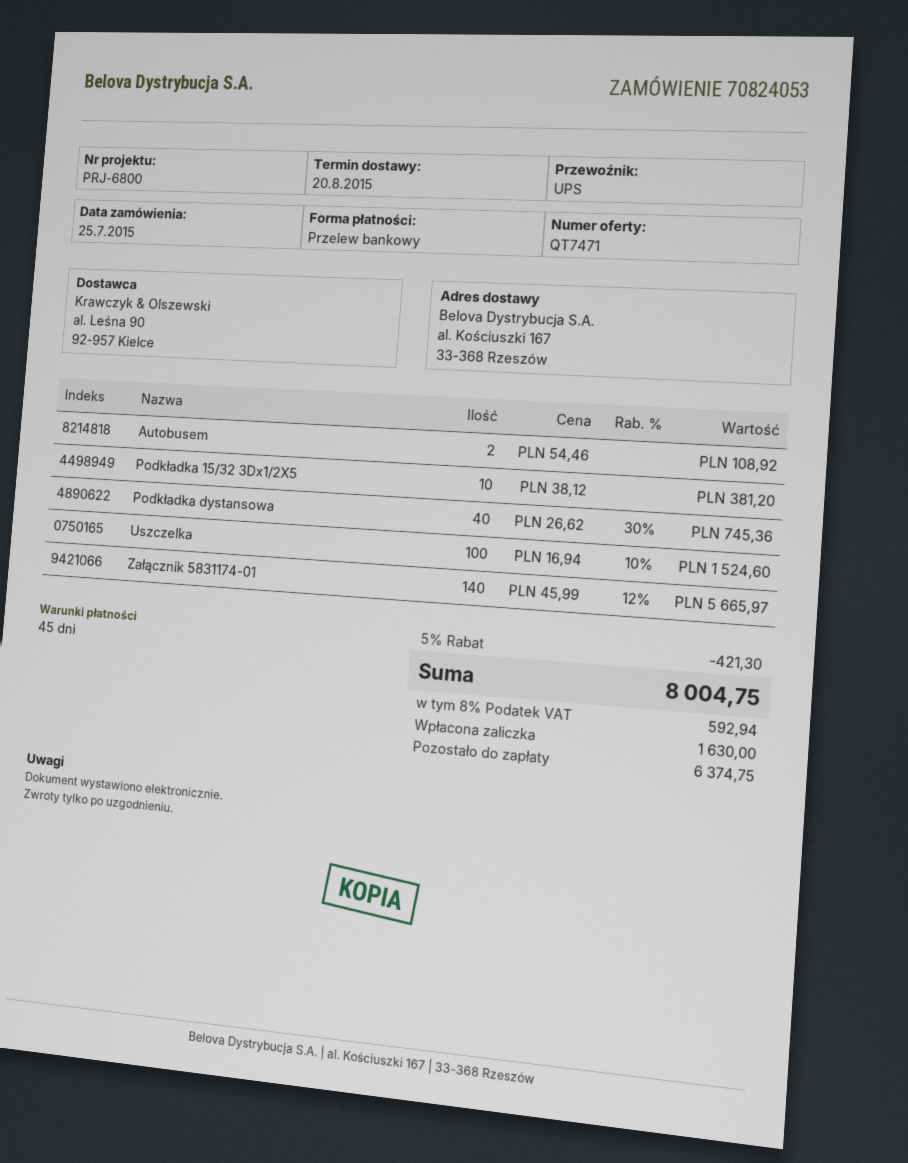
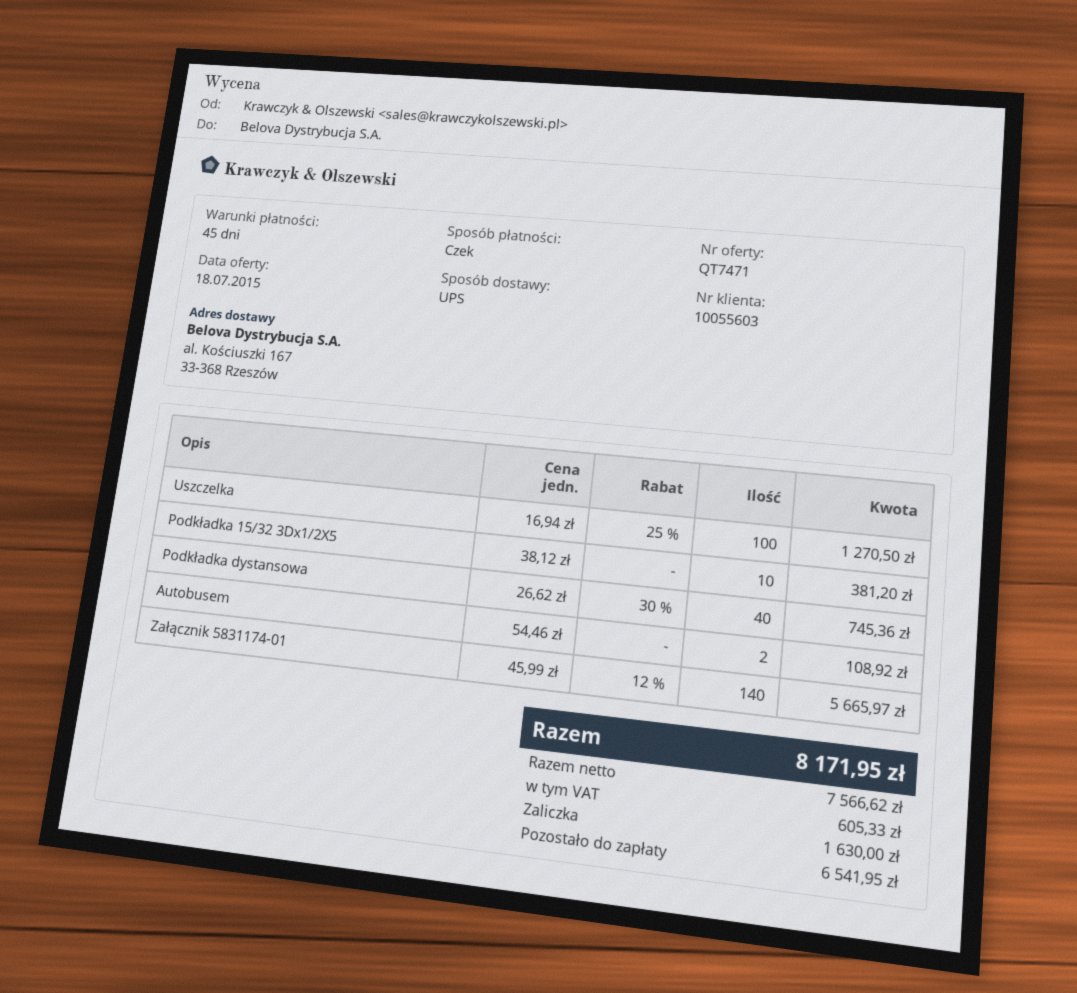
payment method: bank transfer -> cheque
Uszczelka: 100 x 16.94 - 10% = 1524.60 -> 100 x 16.94 - 25% = 1270.50
discount: 5% = 421.30 -> none
tax: 592.94 -> 605.33
total: 8004.75 -> 8171.95
balance: 6374.75 -> 6541.95

